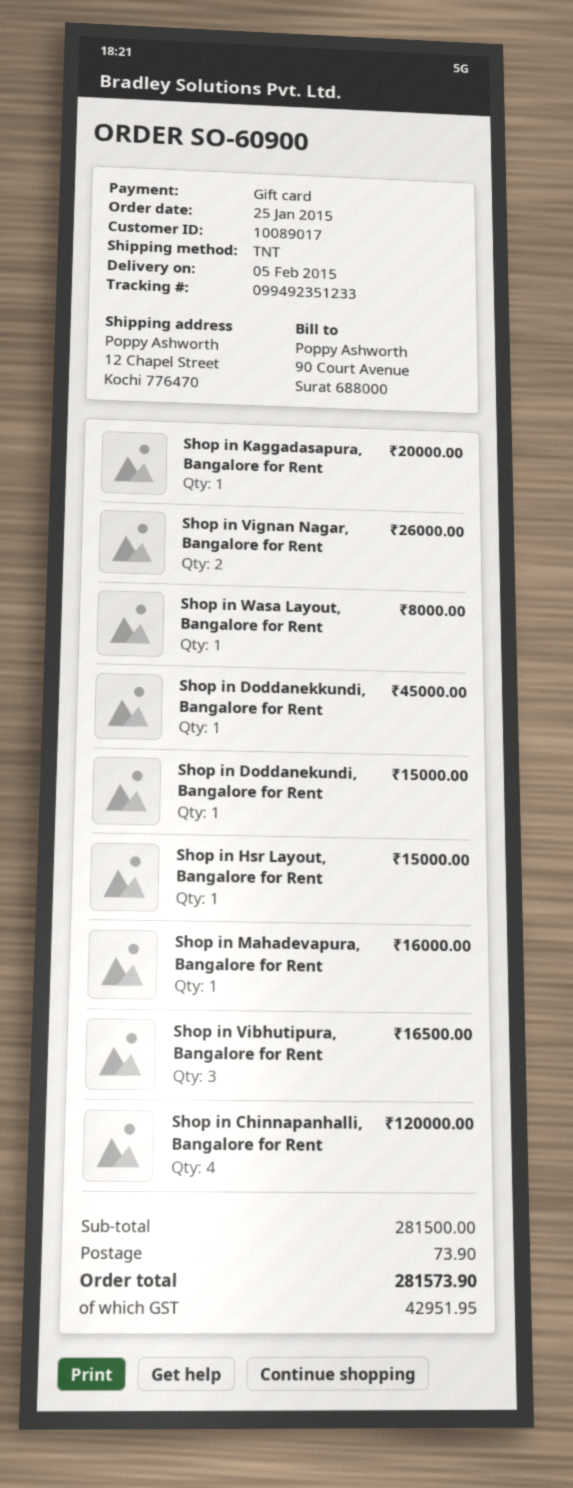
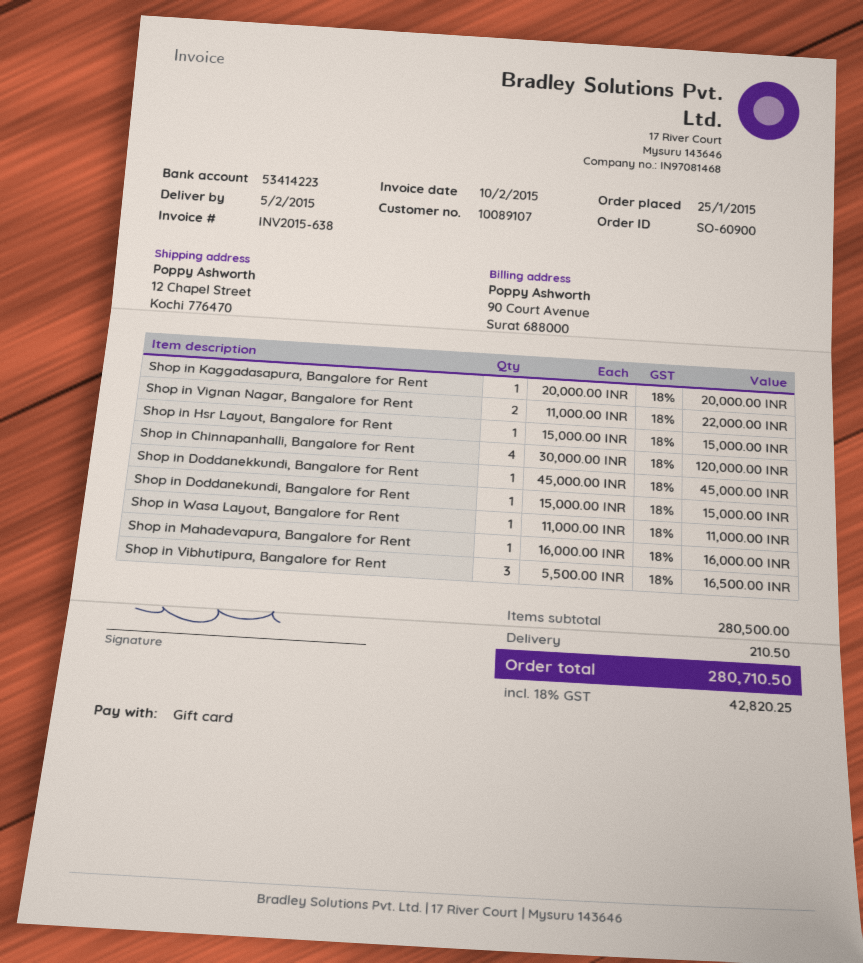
customer number: 10089017 -> 10089107
Shop in Vignan Nagar, Bangalore for Rent: 2 for 26000.00 -> 2 for 22000.00
Shop in Wasa Layout, Bangalore for Rent: 1 for 8000.00 -> 1 for 11000.00
subtotal: 281500.00 -> 280500.00
shipping: 73.90 -> 210.50
tax: 42951.95 -> 42820.25
total: 281573.90 -> 280710.50

